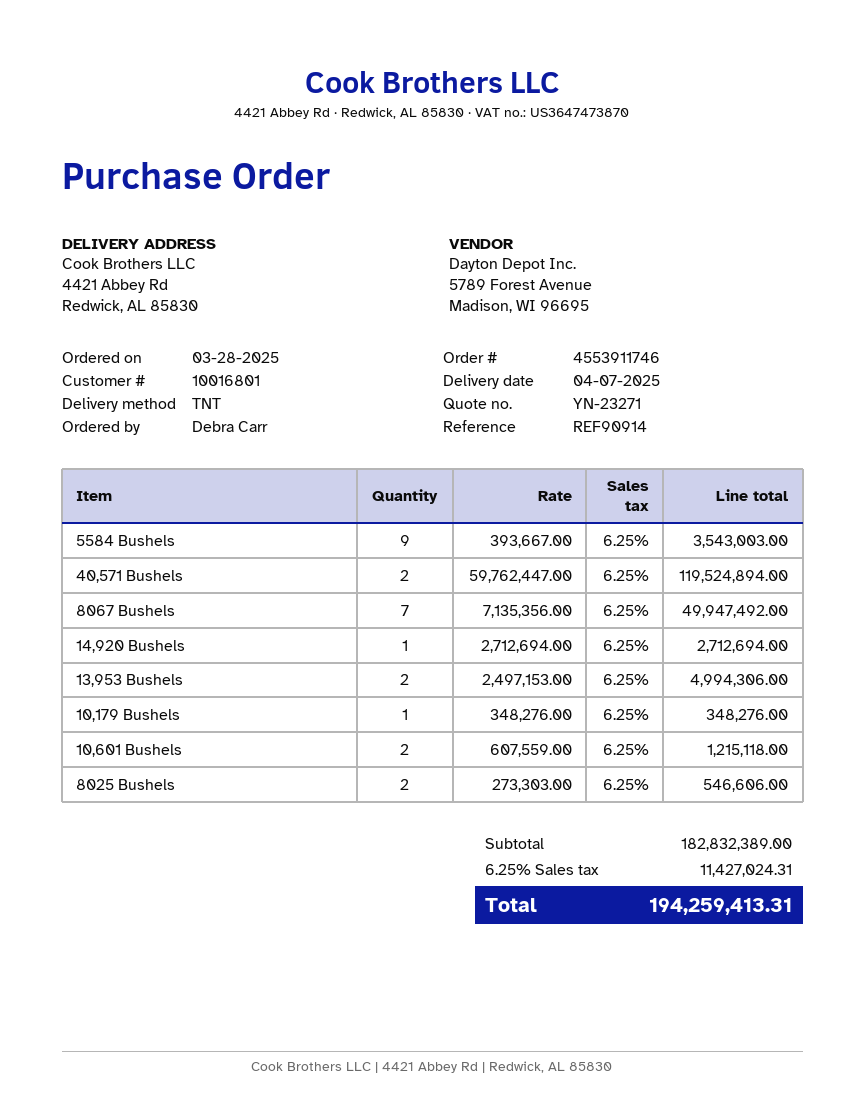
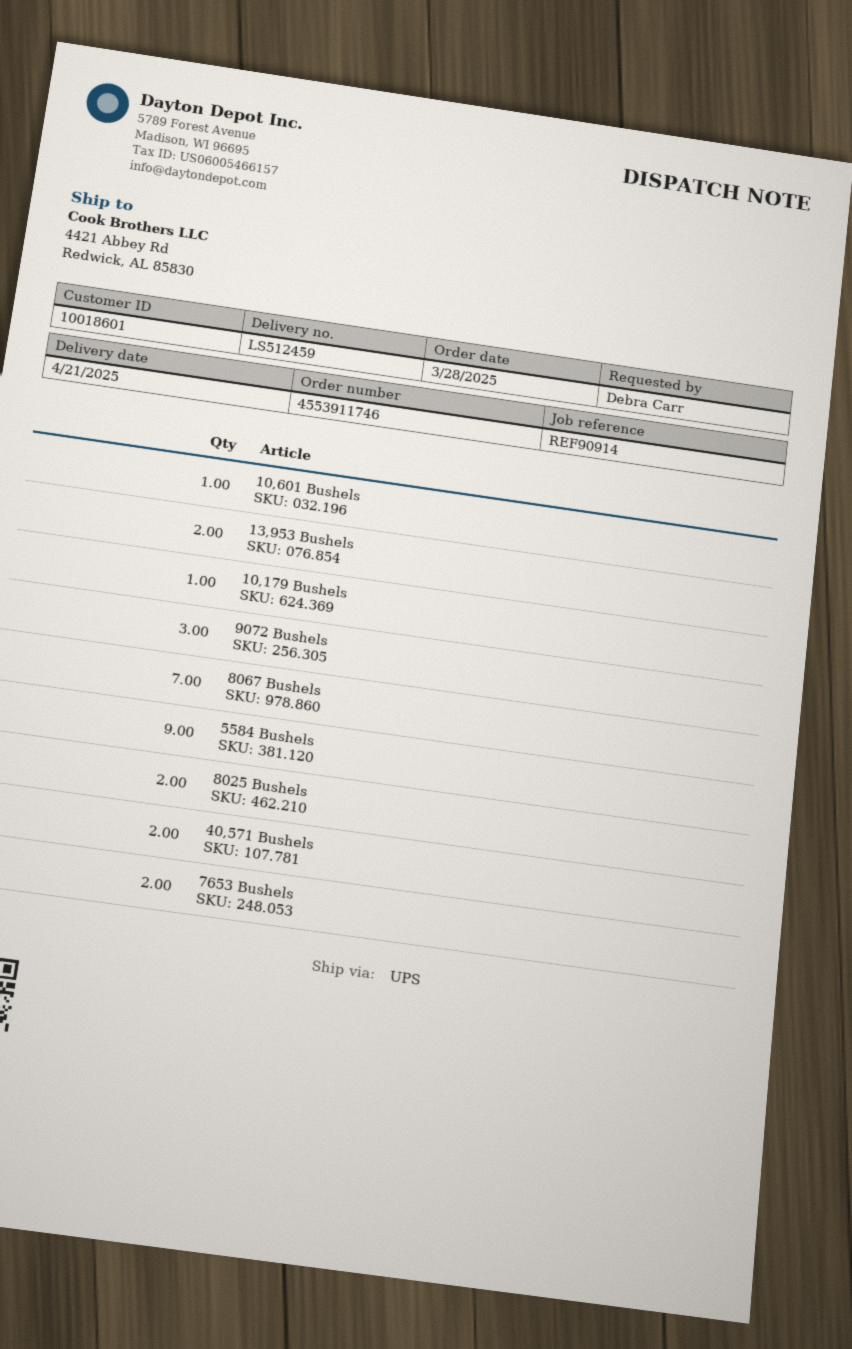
delivery date: 2025-04-07 -> 2025-04-21
customer number: 10016801 -> 10018601
shipping method: TNT -> UPS
14,920 Bushels: 1 -> none
10,601 Bushels: 2 -> 1
9072 Bushels: none -> 3
7653 Bushels: none -> 2

